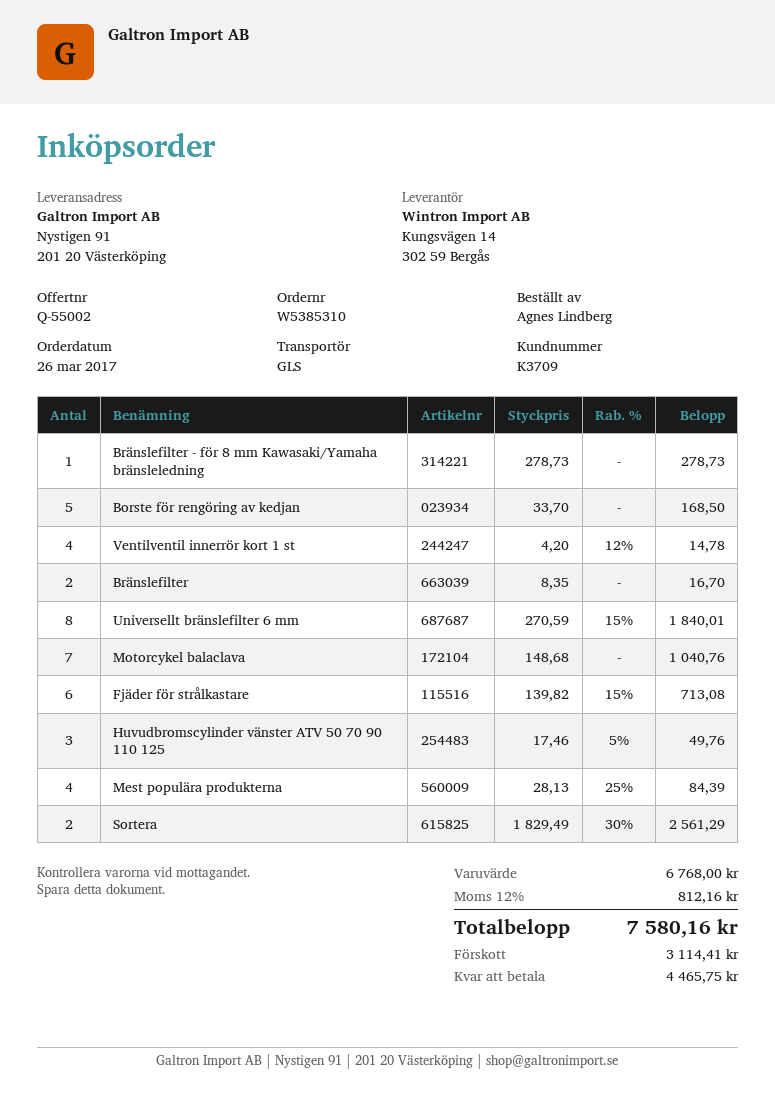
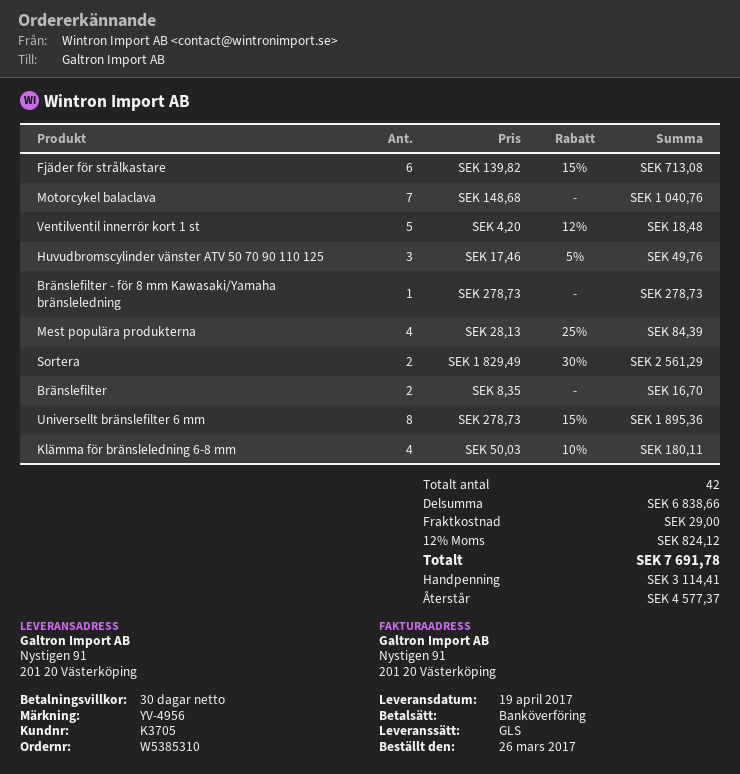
customer number: K3709 -> K3705
Borste för rengöring av kedjan: 5 x 33.70 = 168.50 -> none
Ventilventil innerrör kort 1 st: 4 x 4.20 - 12% = 14.78 -> 5 x 4.20 - 12% = 18.48
Universellt bränslefilter 6 mm: 8 x 270.59 - 15% = 1840.01 -> 8 x 278.73 - 15% = 1895.36
Klämma för bränsleledning 6-8 mm: none -> 4 x 50.03 - 10% = 180.11
subtotal: 6768.00 -> 6838.66
shipping: none -> 29.00
tax: 12% = 812.16 -> 12% = 824.12
total: 7580.16 -> 7691.78
balance: 4465.75 -> 4577.37

